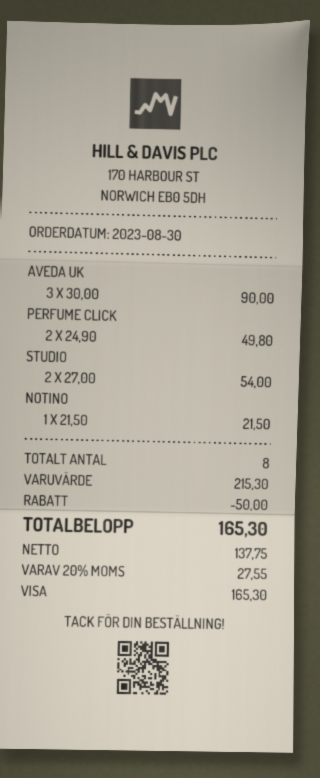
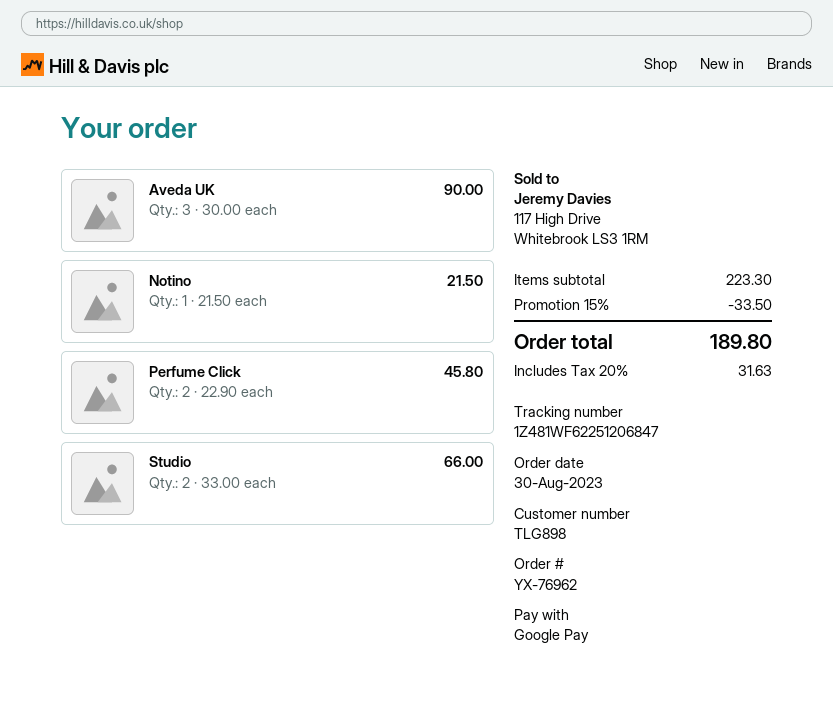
payment method: Visa -> Google Pay
PERFUME CLICK: 2 x 24.90 = 49.80 -> 2 x 22.90 = 45.80
STUDIO: 2 x 27.00 = 54.00 -> 2 x 33.00 = 66.00
subtotal: 215.30 -> 223.30
discount: 50.00 -> 33.50
tax: 20% = 27.55 -> 20% = 31.63
total: 165.30 -> 189.80

